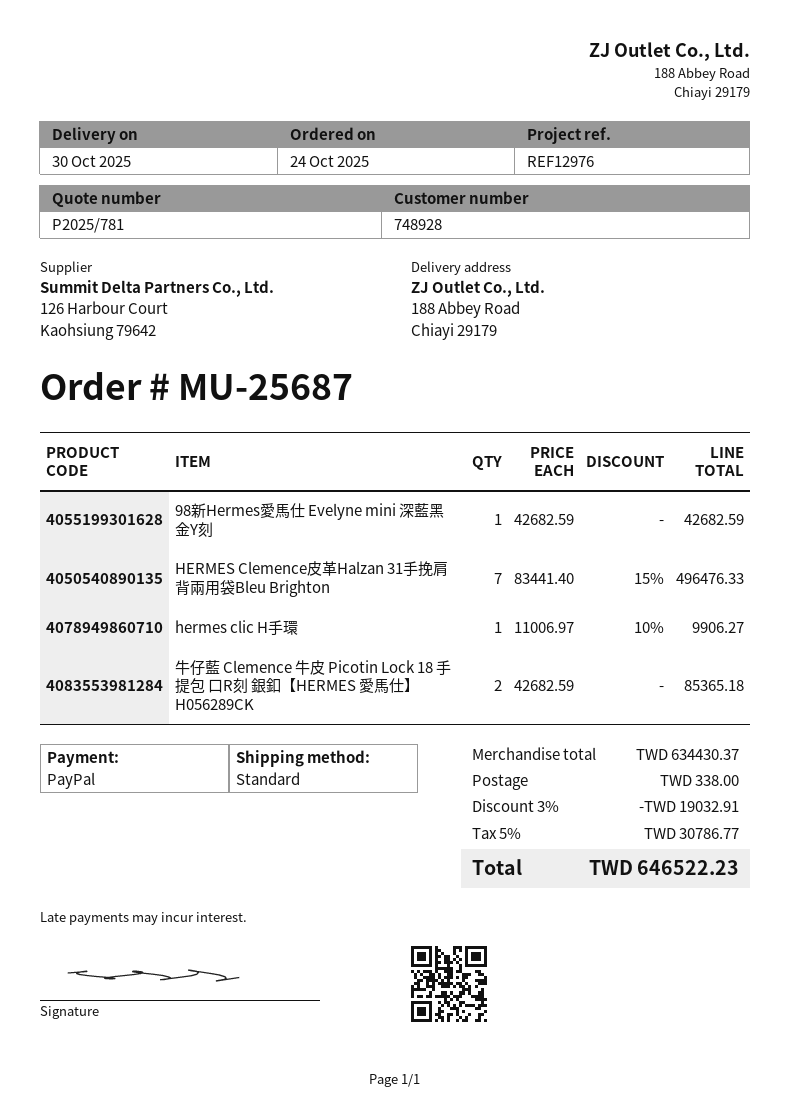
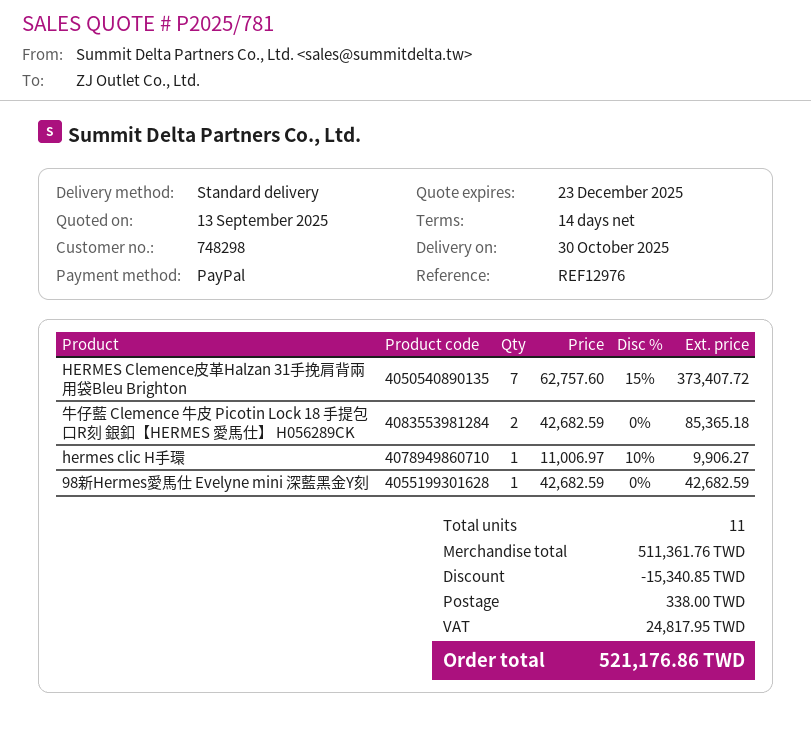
customer number: 748928 -> 748298
HERMES Clemence皮革Halzan 31手挽肩背兩用袋Bleu Brighton: 7 x 83441.40 - 15% = 496476.33 -> 7 x 62757.60 - 15% = 373407.72
subtotal: 634430.37 -> 511361.76
discount: 19032.91 -> 15340.85
tax: 30786.77 -> 24817.95
total: 646522.23 -> 521176.86

